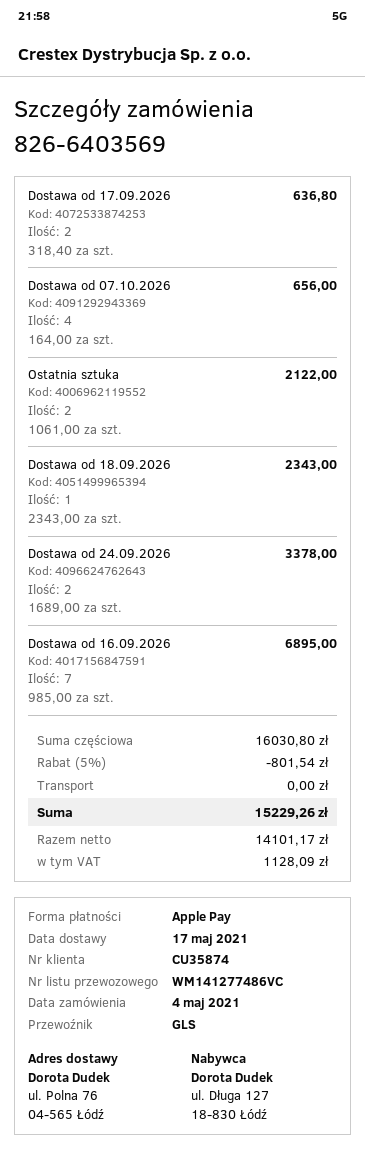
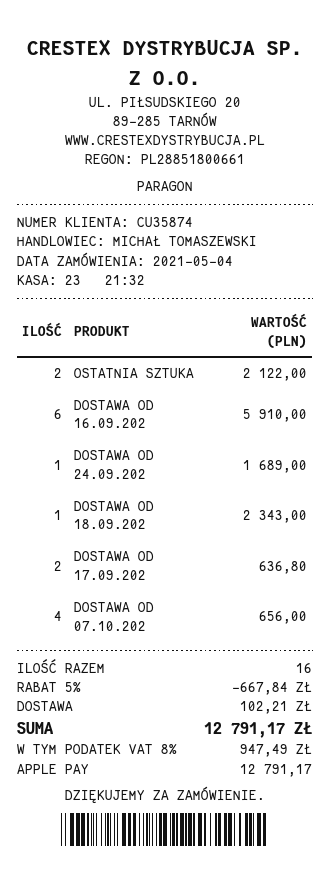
Dostawa od 24.09.2026: 2 for 3378.00 -> 1 for 1689.00
Dostawa od 16.09.2026: 7 for 6895.00 -> 6 for 5910.00
discount: 5% = 801.54 -> 5% = 667.84
shipping: 0.00 -> 102.21
tax: 1128.09 -> 947.49
total: 15229.26 -> 12791.17

